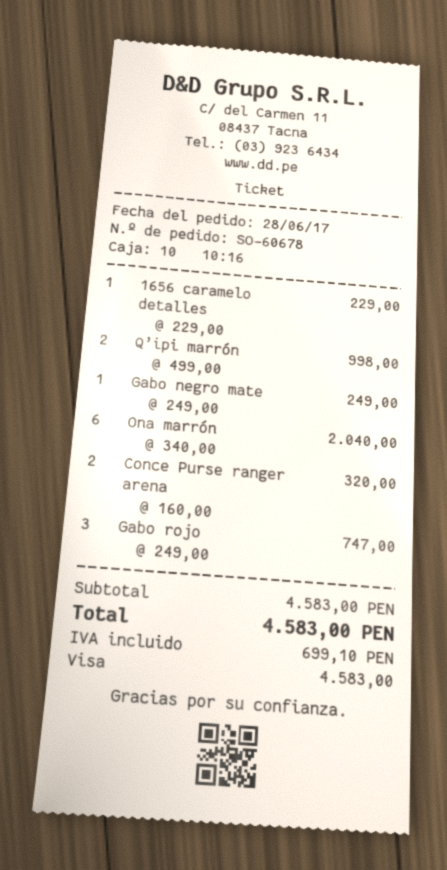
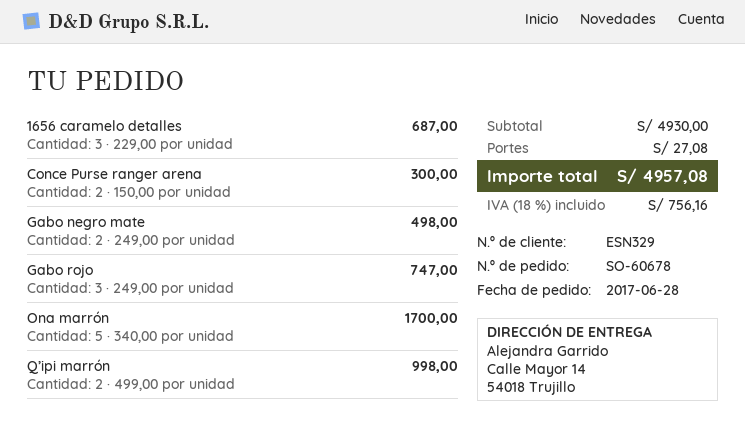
1656 caramelo detalles: 1 x 229.00 = 229.00 -> 3 x 229.00 = 687.00
Gabo negro mate: 1 x 249.00 = 249.00 -> 2 x 249.00 = 498.00
Ona marrón: 6 x 340.00 = 2040.00 -> 5 x 340.00 = 1700.00
Conce Purse ranger arena: 2 x 160.00 = 320.00 -> 2 x 150.00 = 300.00
subtotal: 4583.00 -> 4930.00
shipping: none -> 27.08
tax: 699.10 -> 756.16
total: 4583.00 -> 4957.08

